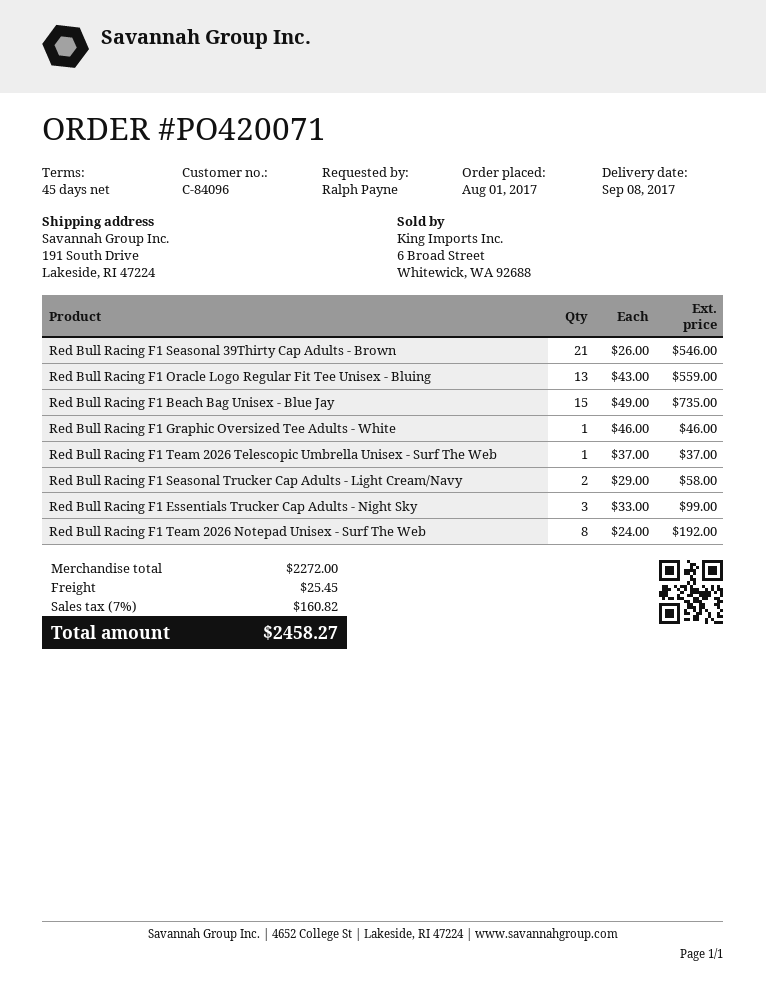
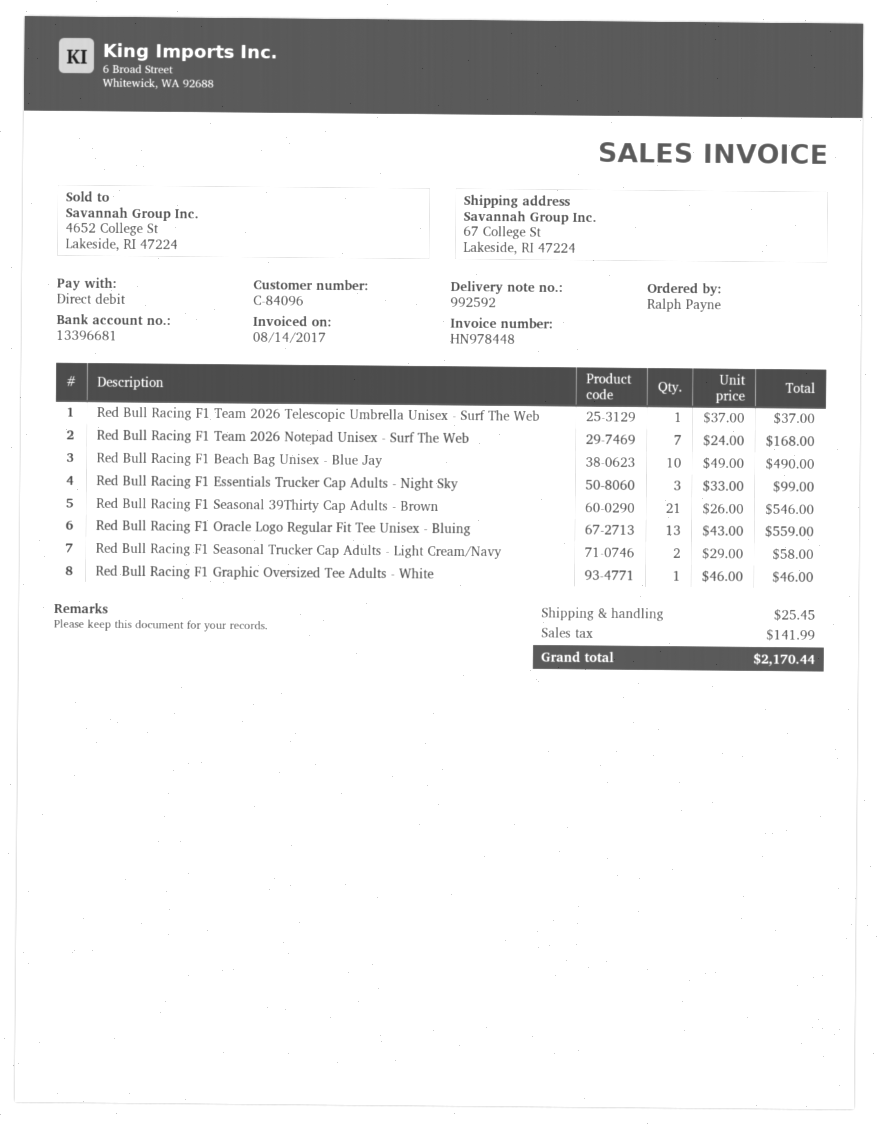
ship to: 191 South Drive, Lakeside, RI 47224 -> 67 College St, Lakeside, RI 47224
Red Bull Racing F1 Beach Bag Unisex - Blue Jay: 15 x 49.00 = 735.00 -> 10 x 49.00 = 490.00
Red Bull Racing F1 Team 2026 Notepad Unisex - Surf The Web: 8 x 24.00 = 192.00 -> 7 x 24.00 = 168.00
tax: 160.82 -> 141.99
total: 2458.27 -> 2170.44

